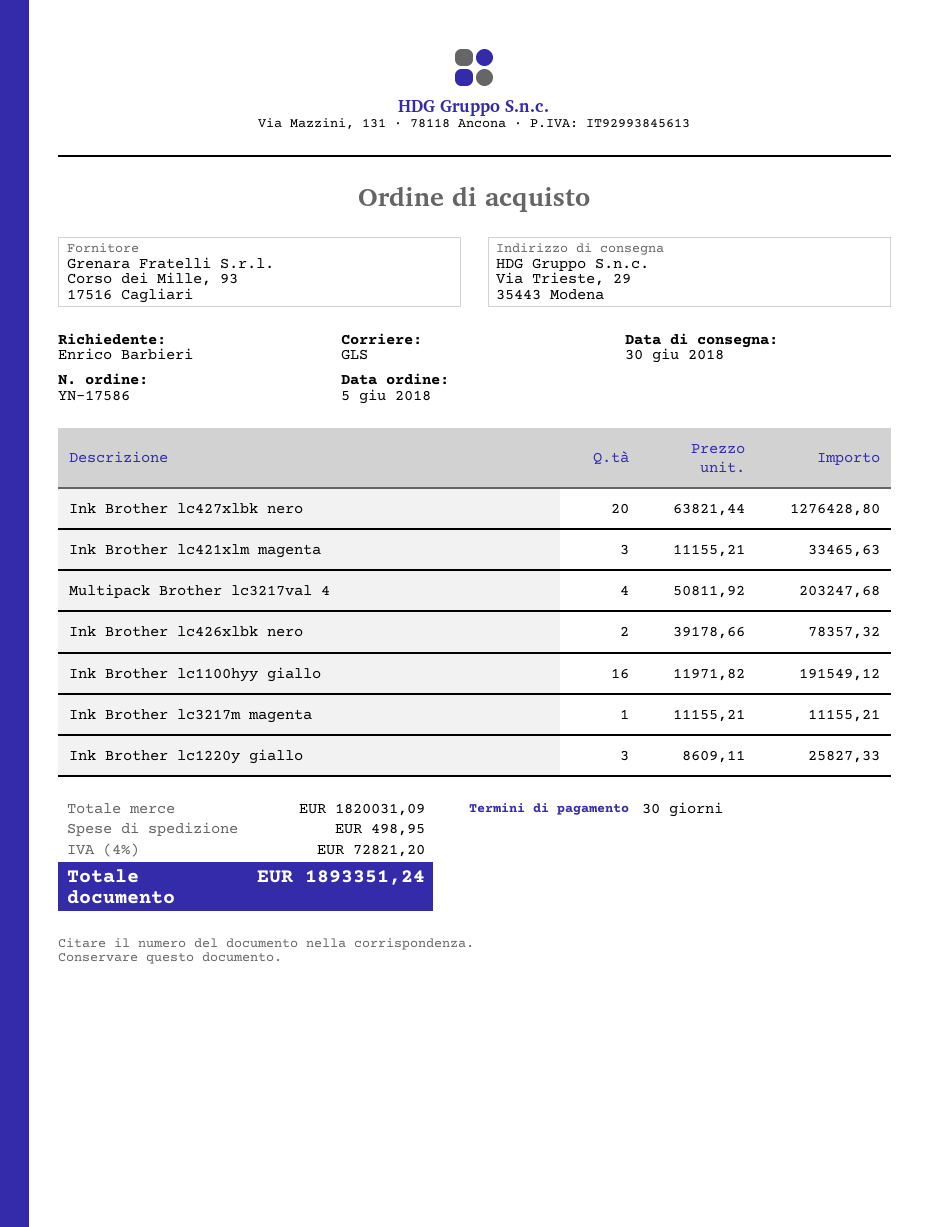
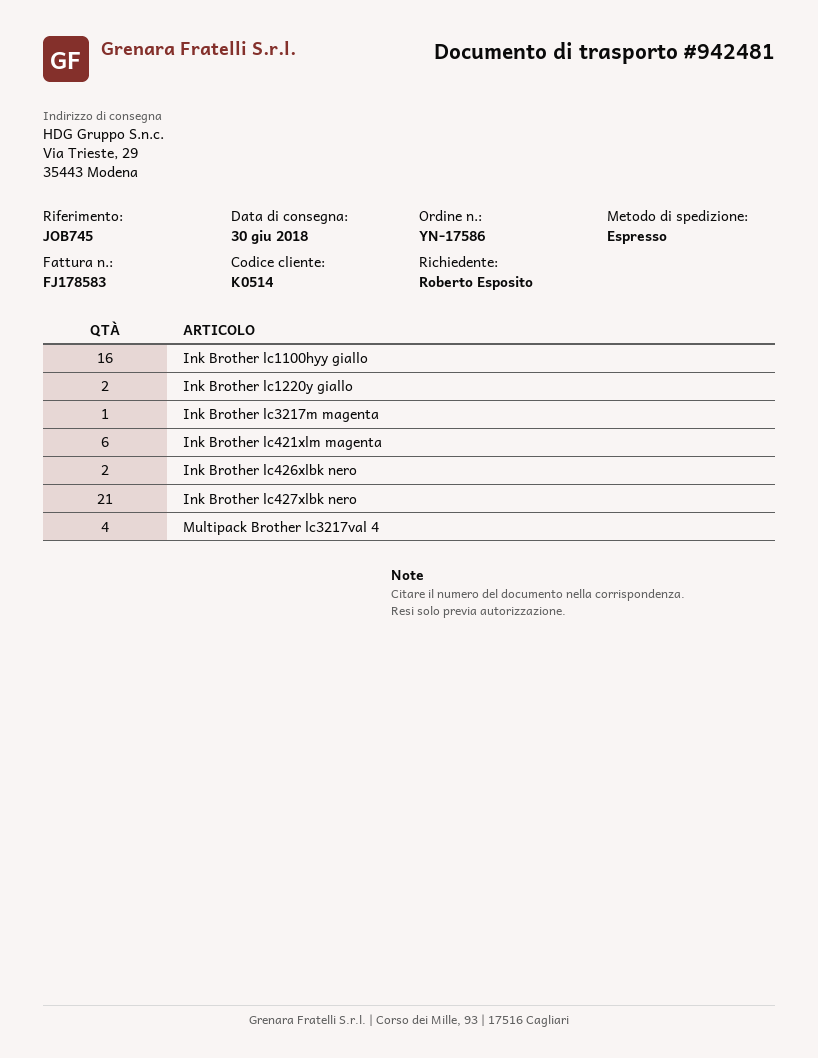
ordered by: Enrico Barbieri -> Roberto Esposito
shipping method: GLS -> express
Ink Brother lc427xlbk nero: 20 -> 21
Ink Brother lc421xlm magenta: 3 -> 6
Ink Brother lc1220y giallo: 3 -> 2

